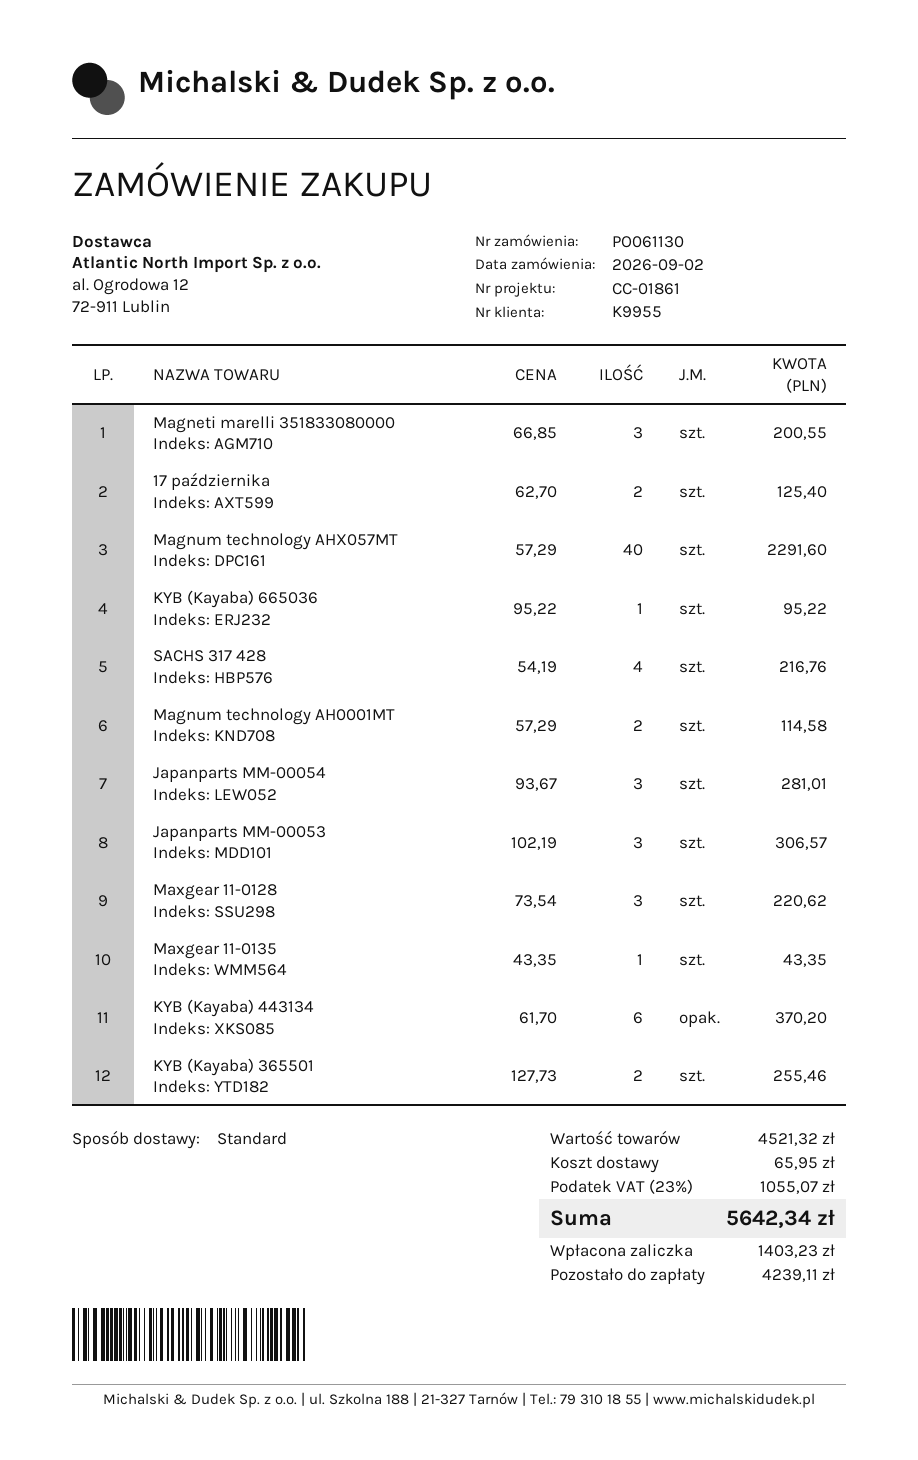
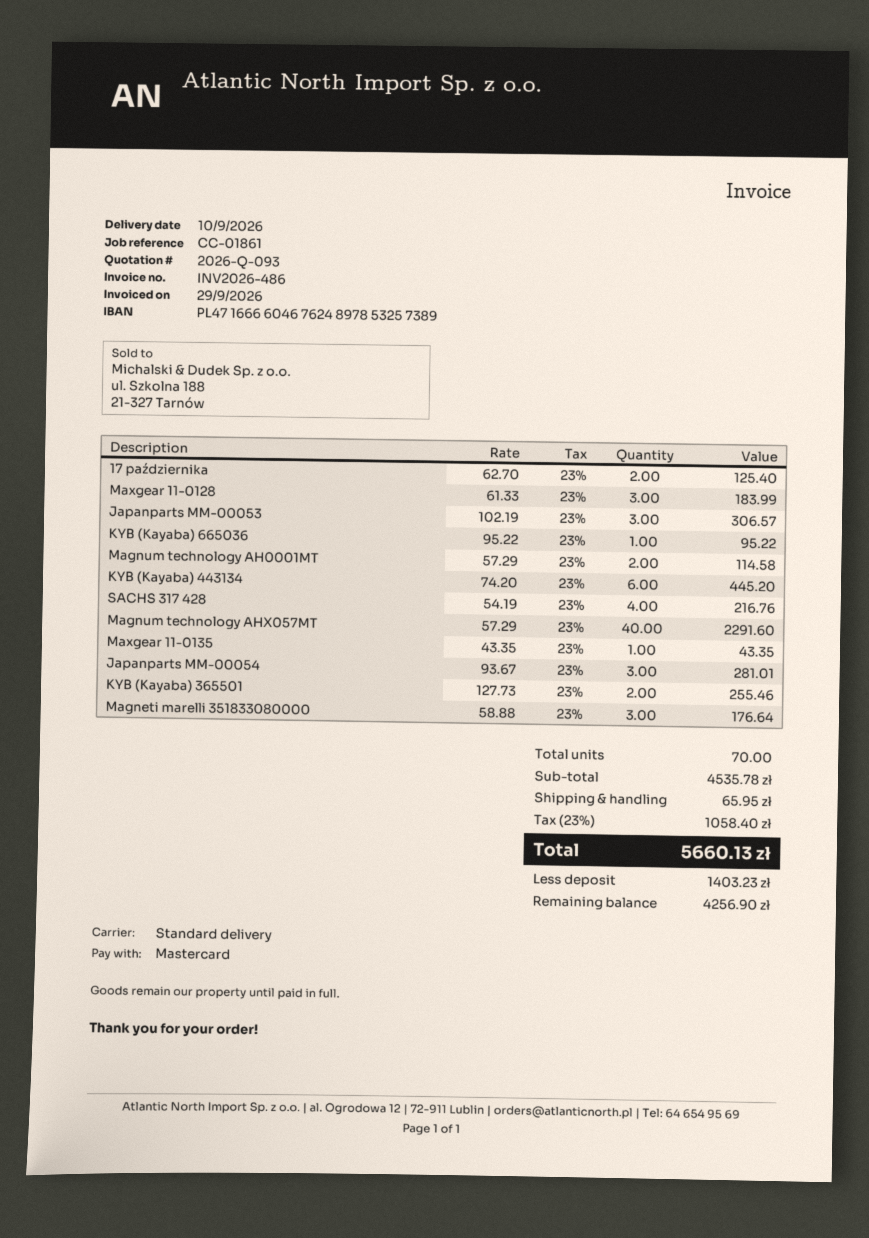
Magneti marelli 351833080000: 3 x 66.85 = 200.55 -> 3 x 58.88 = 176.64
Maxgear 11-0128: 3 x 73.54 = 220.62 -> 3 x 61.33 = 183.99
KYB (Kayaba) 443134: 6 x 61.70 = 370.20 -> 6 x 74.20 = 445.20
subtotal: 4521.32 -> 4535.78
tax: 23% = 1055.07 -> 23% = 1058.40
total: 5642.34 -> 5660.13
balance: 4239.11 -> 4256.90

